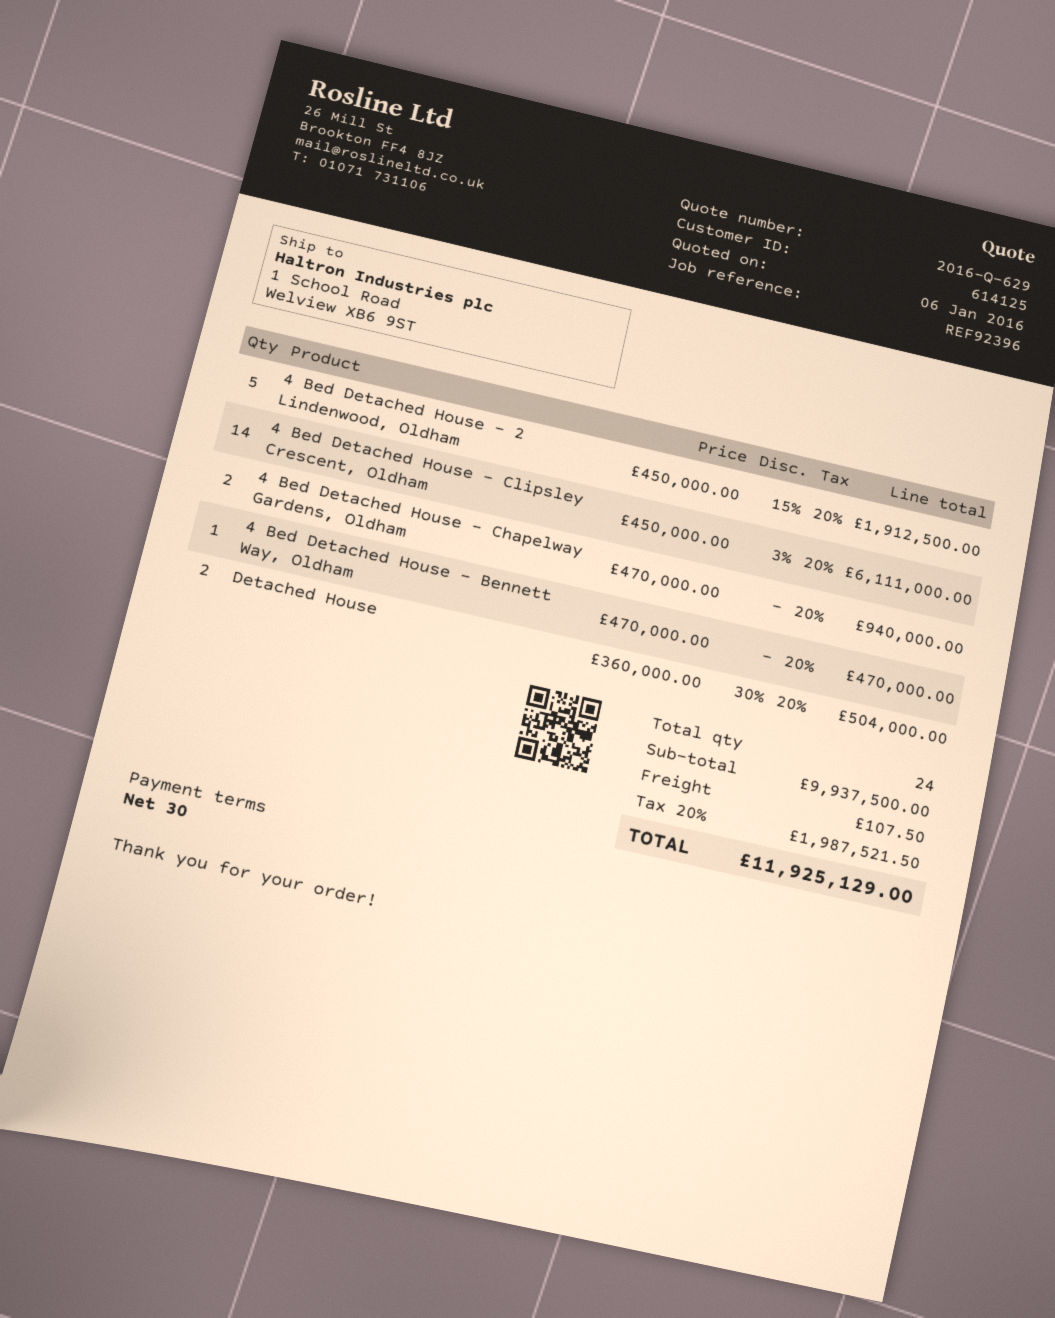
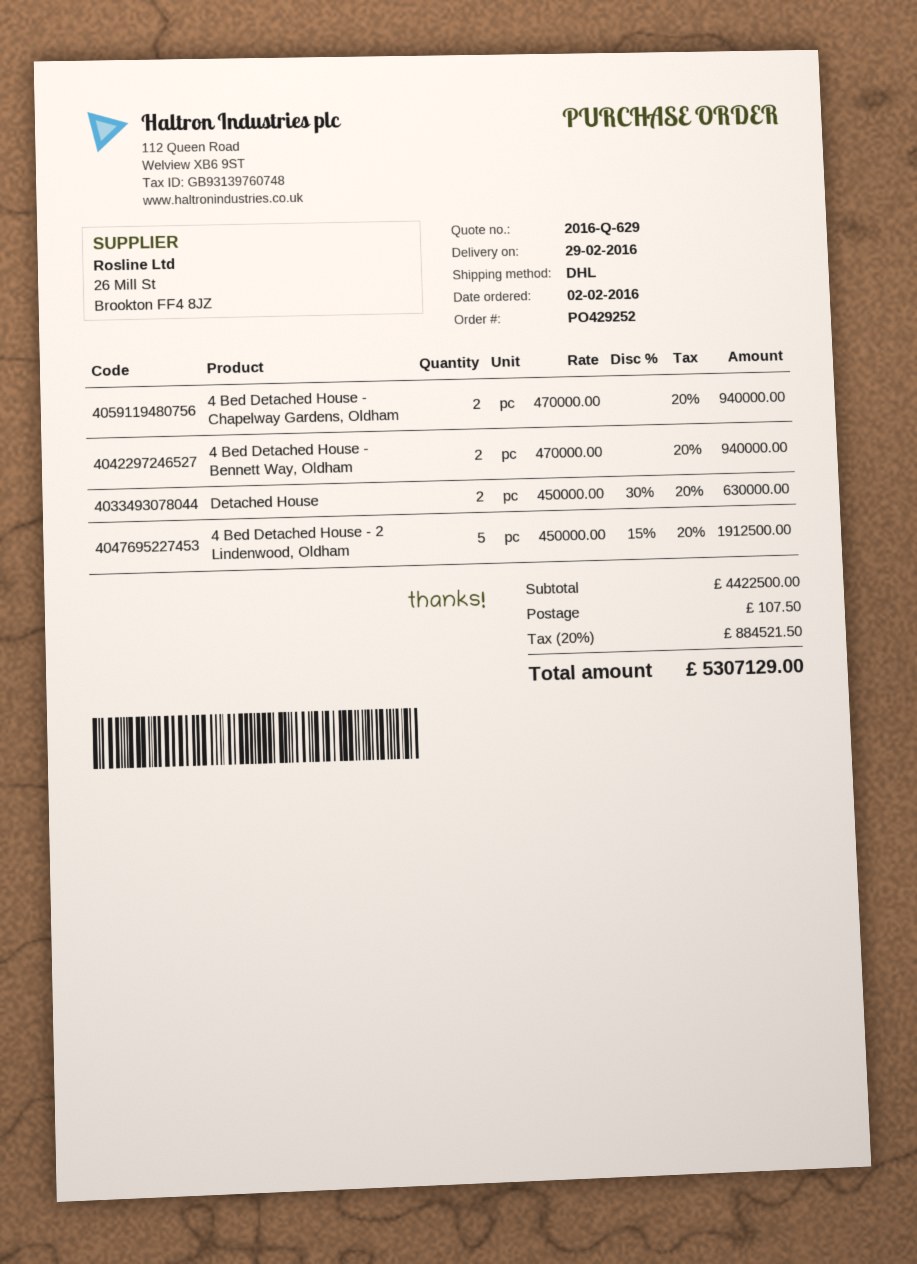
4 Bed Detached House - Clipsley Crescent, Oldham: 14 x 450000.00 - 3% = 6111000.00 -> none
4 Bed Detached House - Bennett Way, Oldham: 1 x 470000.00 = 470000.00 -> 2 x 470000.00 = 940000.00
Detached House: 2 x 360000.00 - 30% = 504000.00 -> 2 x 450000.00 - 30% = 630000.00
subtotal: 9937500.00 -> 4422500.00
tax: 20% = 1987521.50 -> 20% = 884521.50
total: 11925129.00 -> 5307129.00

